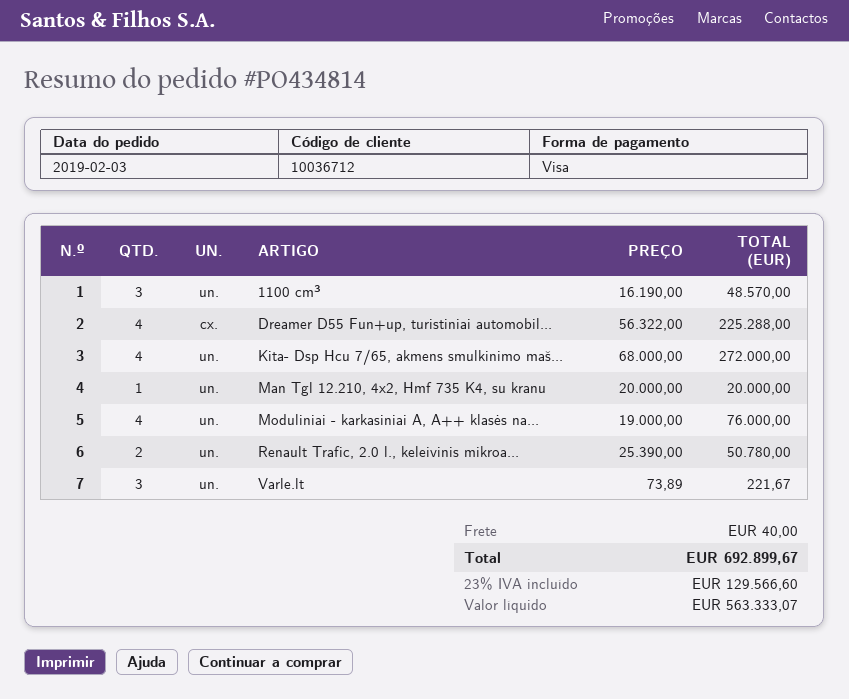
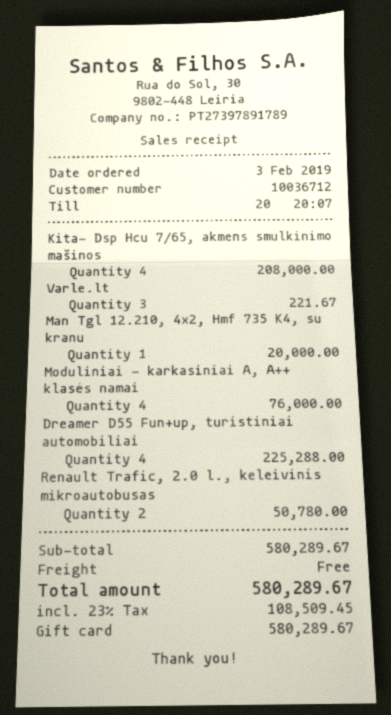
payment method: Visa -> gift card
1100 cm³: 3 for 48570.00 -> none
Kita- Dsp Hcu 7/65, akmens smulkinimo maš...: 4 for 272000.00 -> 4 for 208000.00
shipping: 40.00 -> 0.00
tax: 23% = 129566.60 -> 23% = 108509.45
total: 692899.67 -> 580289.67

